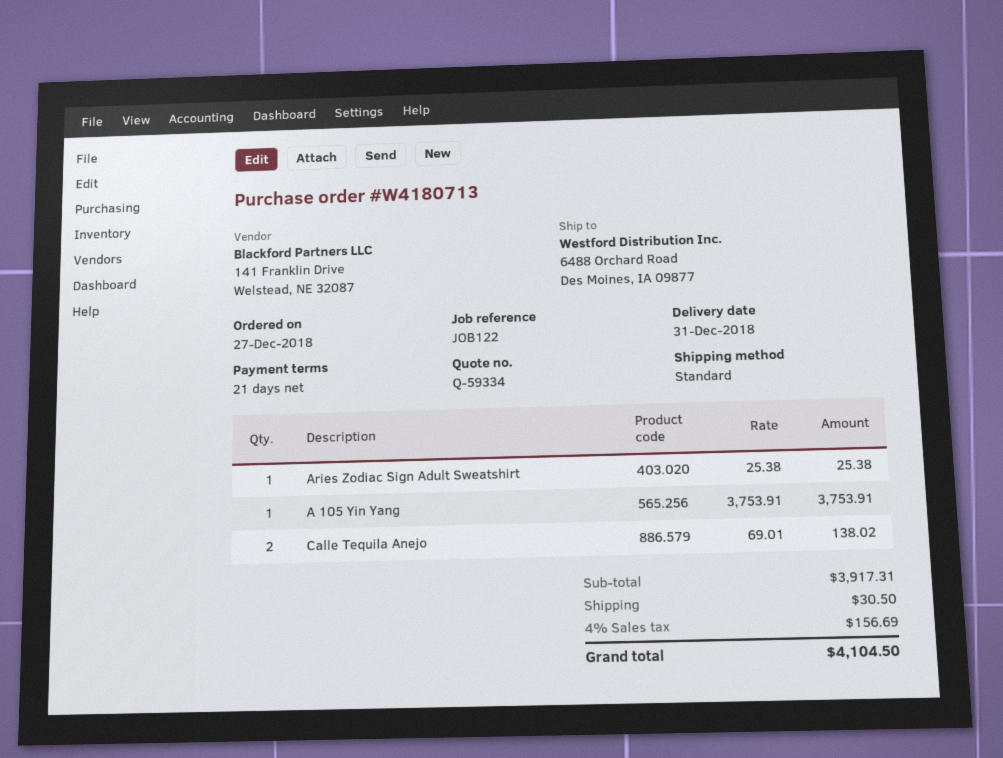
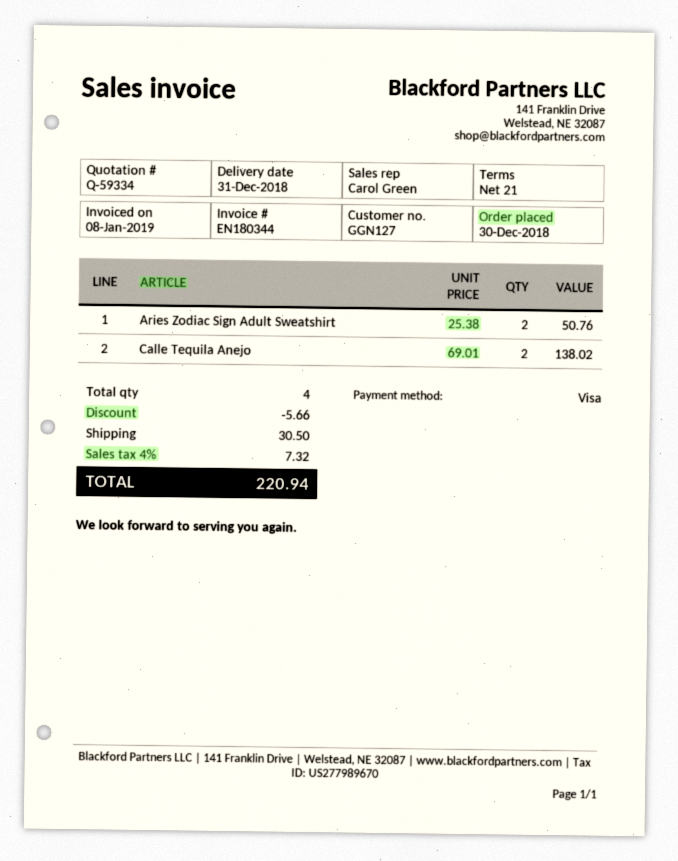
order date: 2018-12-27 -> 2018-12-30
Aries Zodiac Sign Adult Sweatshirt: 1 x 25.38 = 25.38 -> 2 x 25.38 = 50.76
A 105 Yin Yang: 1 x 3753.91 = 3753.91 -> none
discount: none -> 5.66
tax: 4% = 156.69 -> 4% = 7.32
total: 4104.50 -> 220.94

